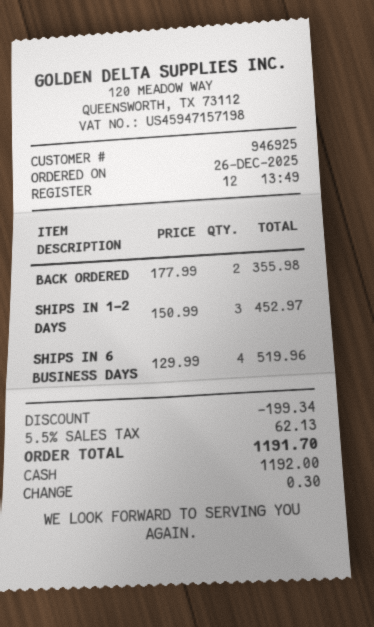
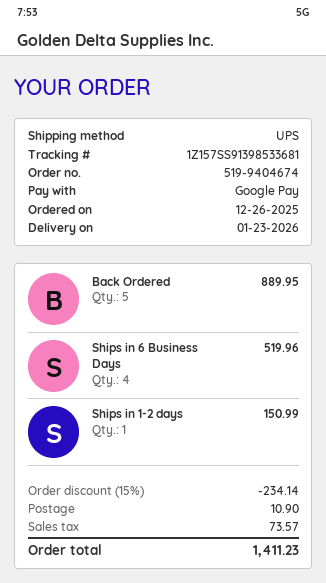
payment method: cash -> Google Pay
BACK ORDERED: 2 for 355.98 -> 5 for 889.95
SHIPS IN 1-2 DAYS: 3 for 452.97 -> 1 for 150.99
discount: 199.34 -> 234.14
shipping: none -> 10.90
tax: 62.13 -> 73.57
total: 1191.70 -> 1411.23

